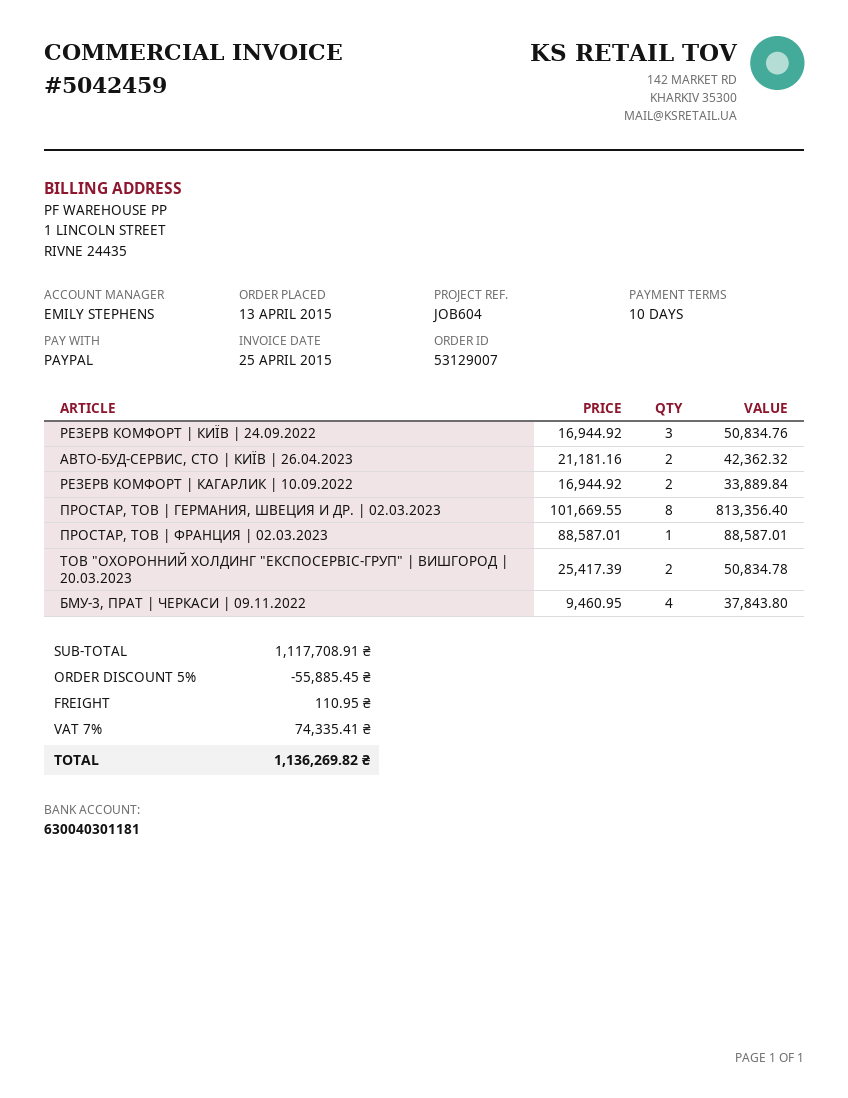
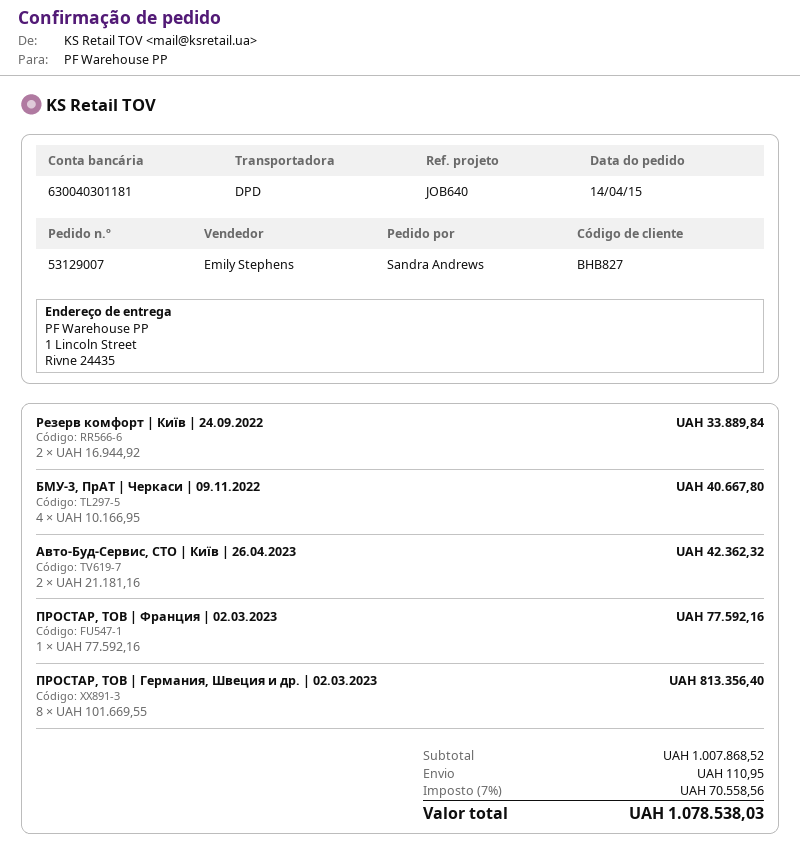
order date: 2015-04-13 -> 2015-04-14
reference: JOB604 -> JOB640
РЕЗЕРВ КОМФОРТ | КИЇВ | 24.09.2022: 3 x 16944.92 = 50834.76 -> 2 x 16944.92 = 33889.84
РЕЗЕРВ КОМФОРТ | КАГАРЛИК | 10.09.2022: 2 x 16944.92 = 33889.84 -> none
ПРОСТАР, ТОВ | ФРАНЦИЯ | 02.03.2023: 1 x 88587.01 = 88587.01 -> 1 x 77592.16 = 77592.16
ТОВ "ОХОРОННИЙ ХОЛДИНГ "ЕКСПОСЕРВІС-ГРУП" | ВИШГОРОД | 20.03.2023: 2 x 25417.39 = 50834.78 -> none
БМУ-3, ПРАТ | ЧЕРКАСИ | 09.11.2022: 4 x 9460.95 = 37843.80 -> 4 x 10166.95 = 40667.80
subtotal: 1117708.91 -> 1007868.52
discount: 5% = 55885.45 -> none
tax: 7% = 74335.41 -> 7% = 70558.56
total: 1136269.82 -> 1078538.03

